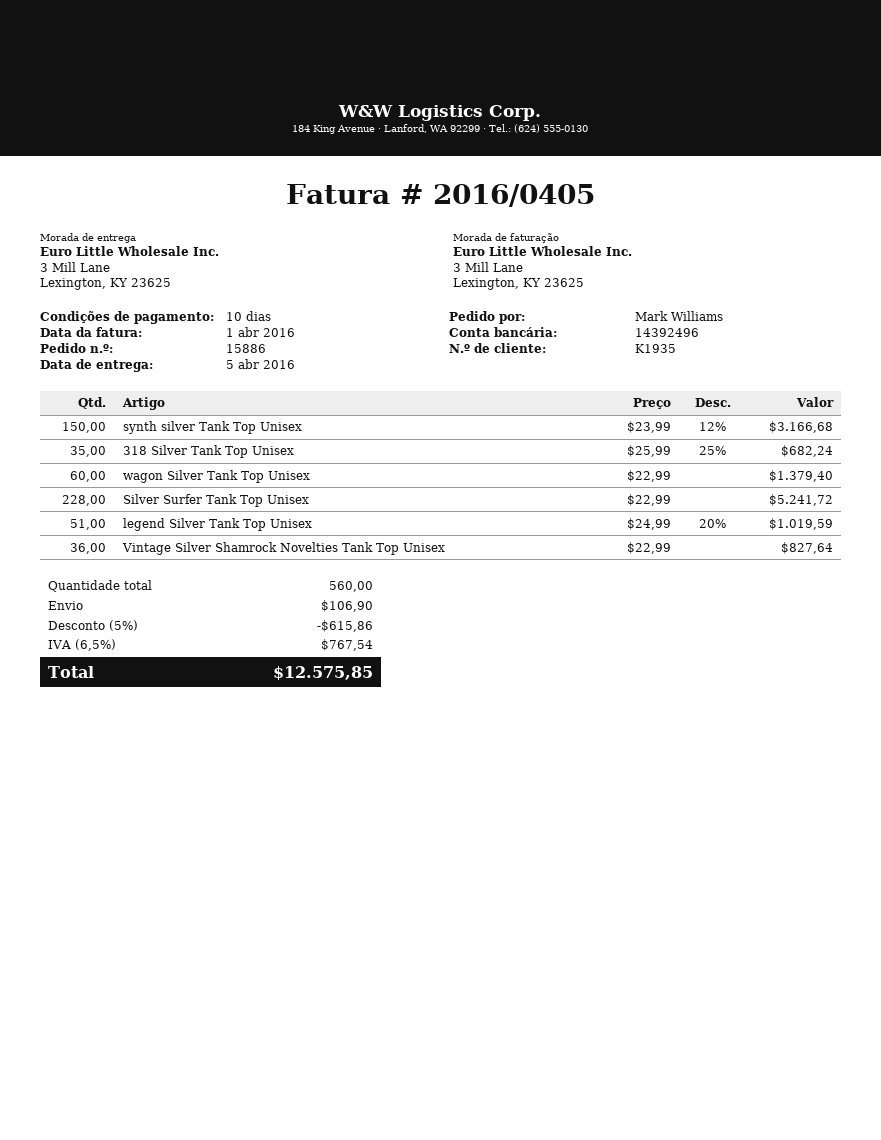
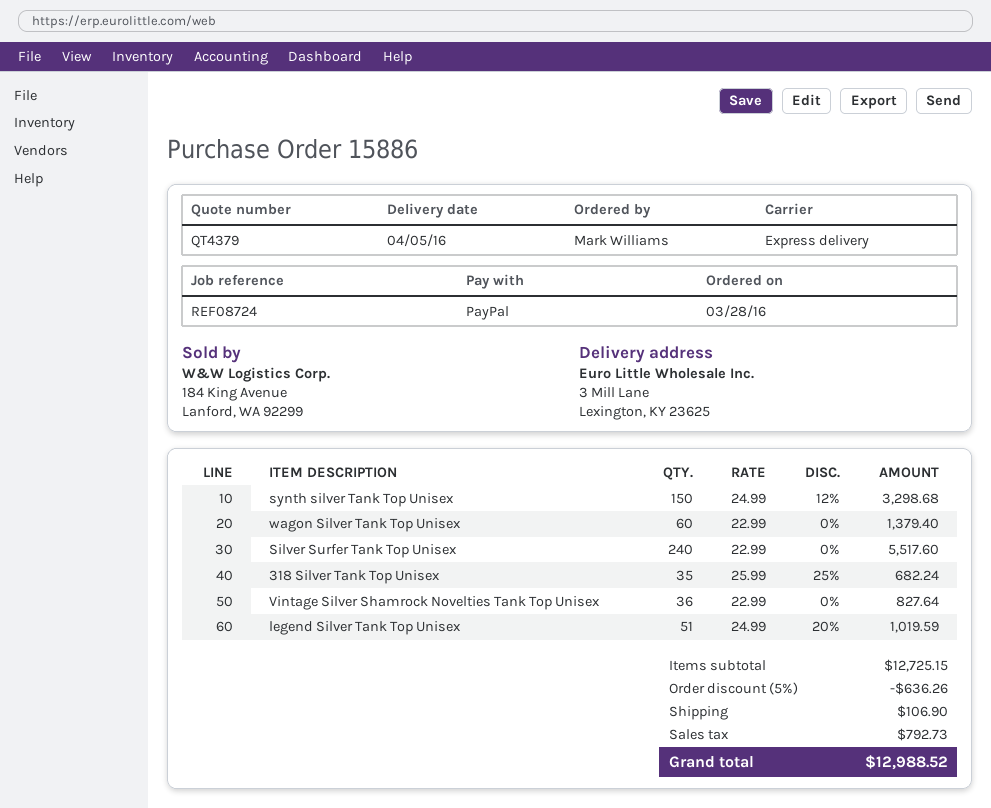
synth silver Tank Top Unisex: 150 x 23.99 - 12% = 3166.68 -> 150 x 24.99 - 12% = 3298.68
Silver Surfer Tank Top Unisex: 228 x 22.99 = 5241.72 -> 240 x 22.99 = 5517.60
discount: 5% = 615.86 -> 5% = 636.26
tax: 767.54 -> 792.73
total: 12575.85 -> 12988.52

